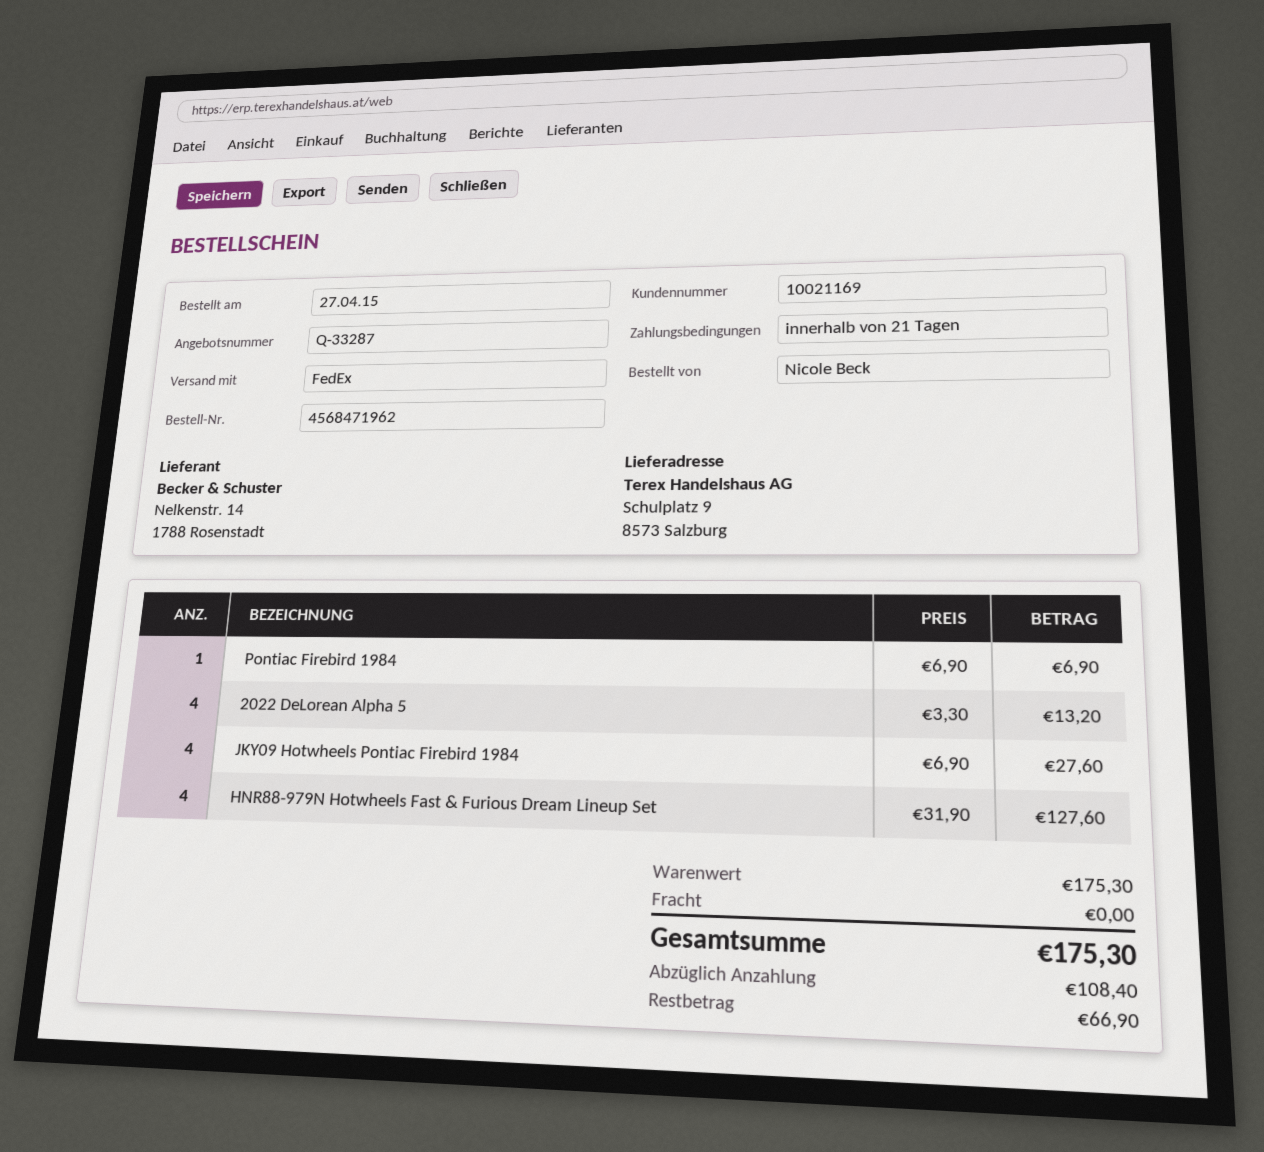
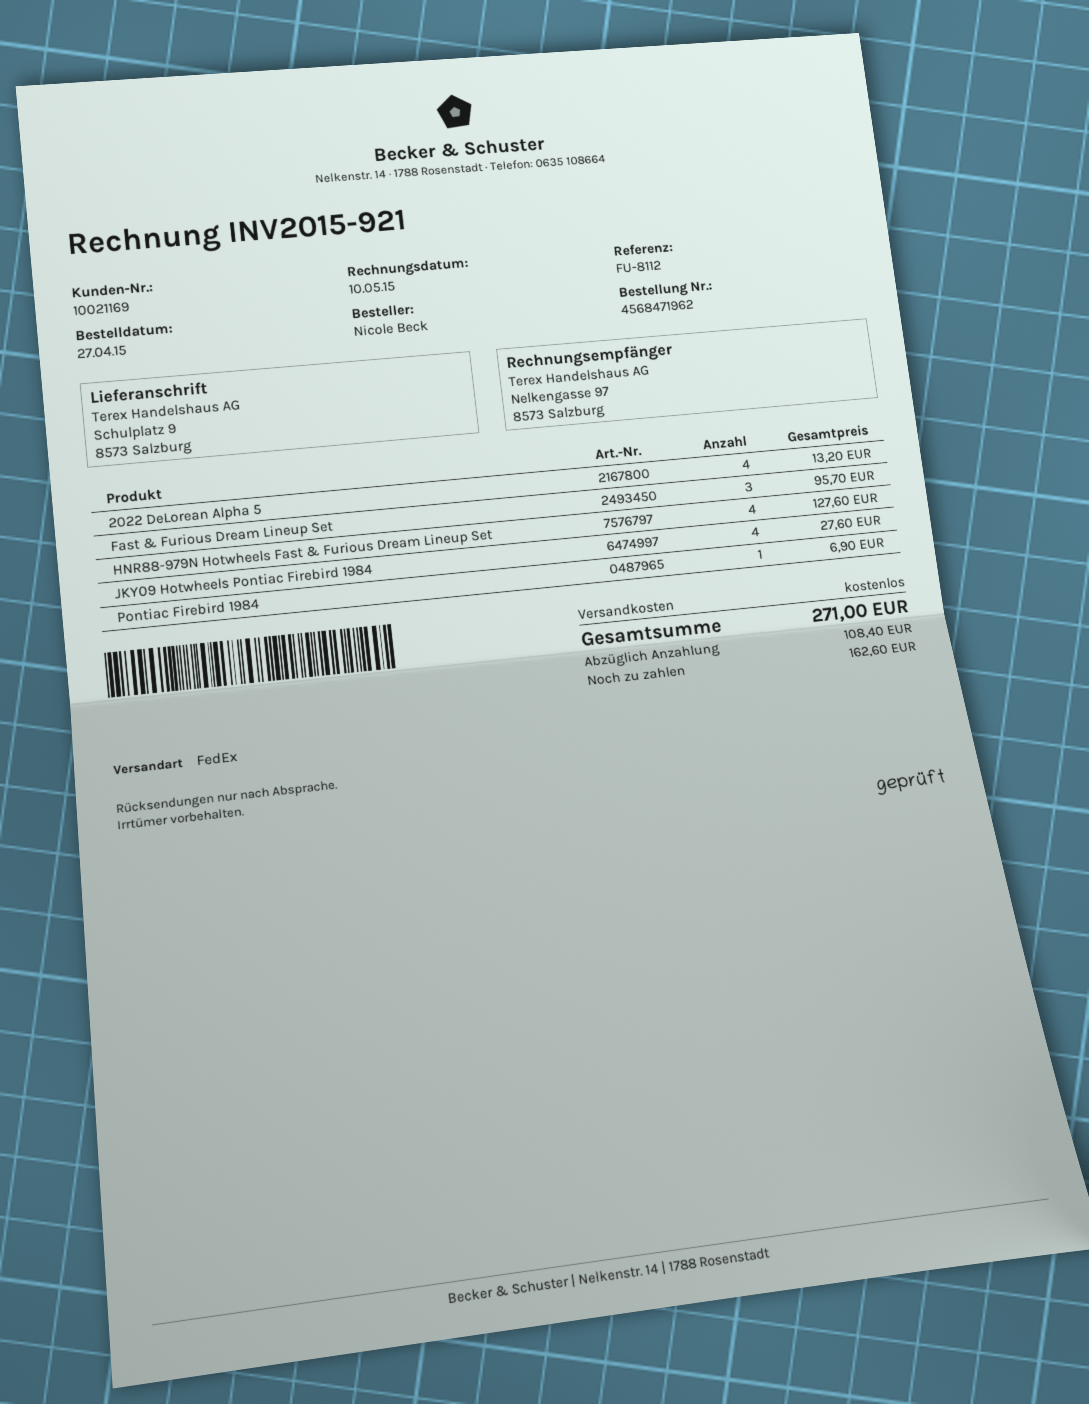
Fast & Furious Dream Lineup Set: none -> 3 for 95.70
total: 175.30 -> 271.00
balance: 66.90 -> 162.60

